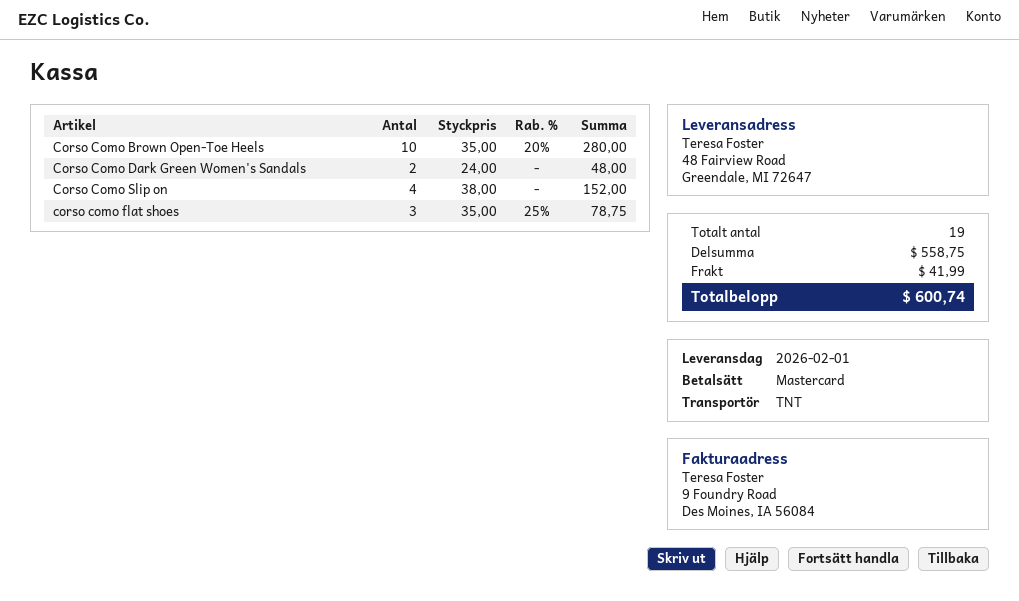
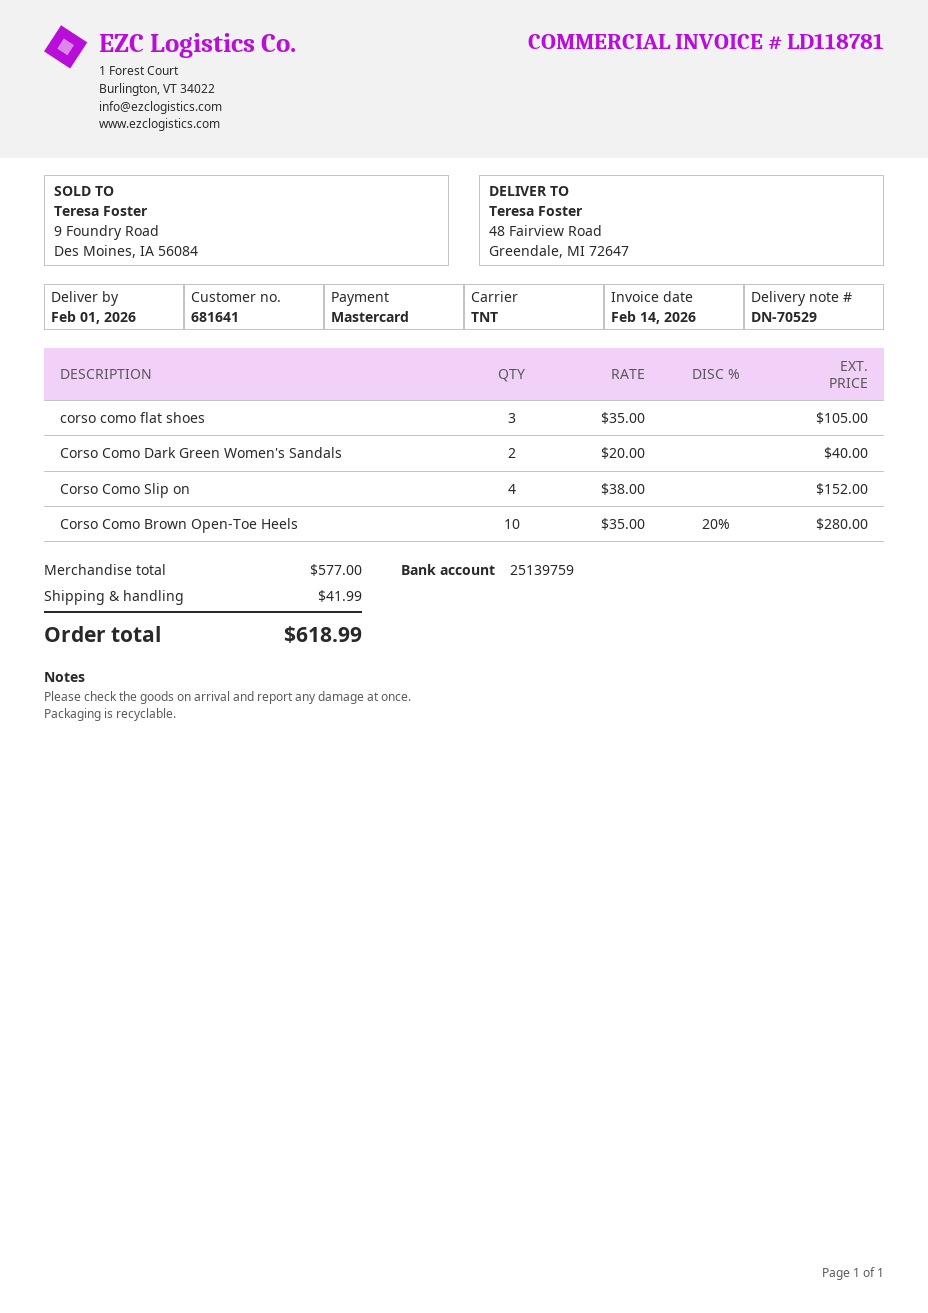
Corso Como Dark Green Women's Sandals: 2 x 24.00 = 48.00 -> 2 x 20.00 = 40.00
corso como flat shoes: 3 x 35.00 - 25% = 78.75 -> 3 x 35.00 = 105.00
subtotal: 558.75 -> 577.00
total: 600.74 -> 618.99

